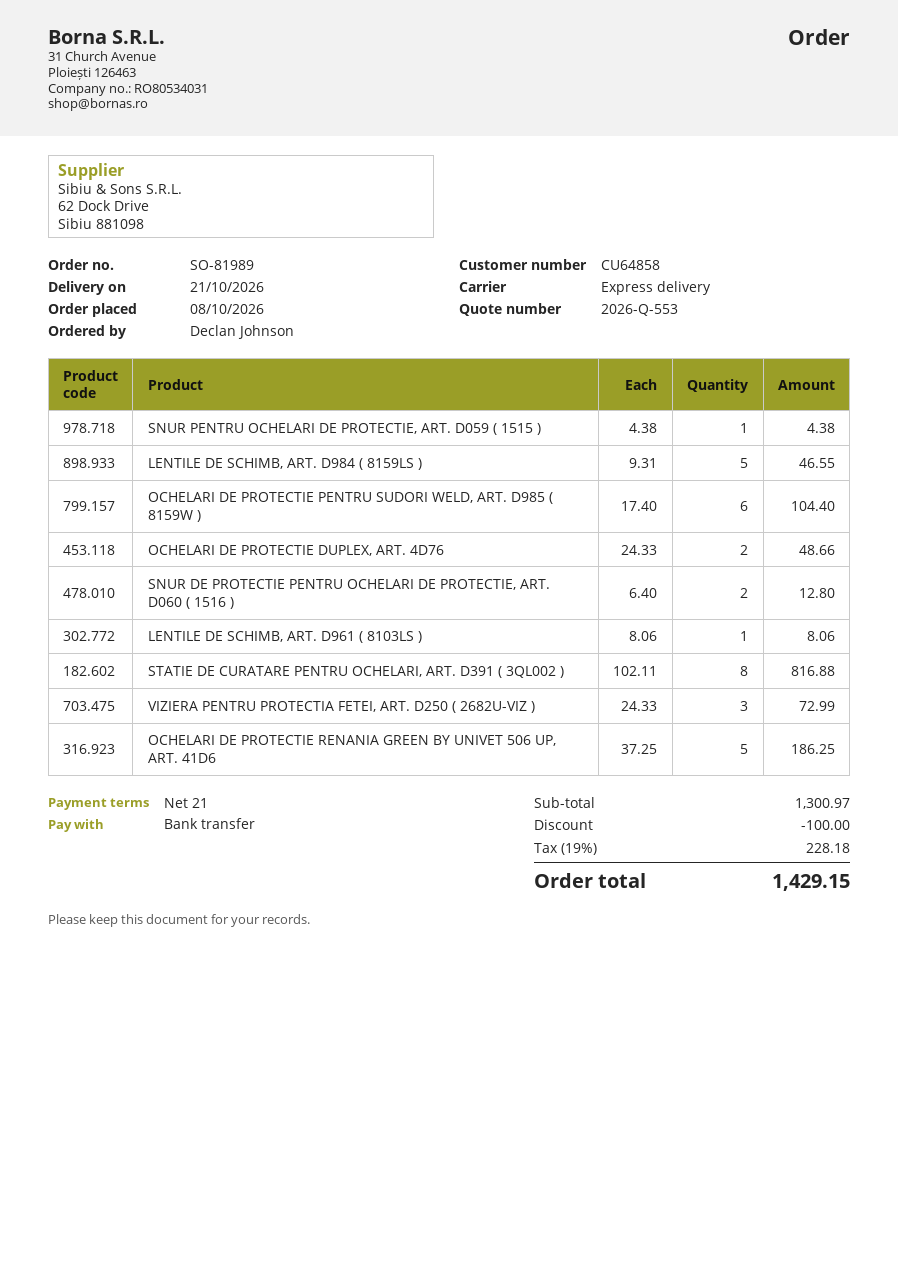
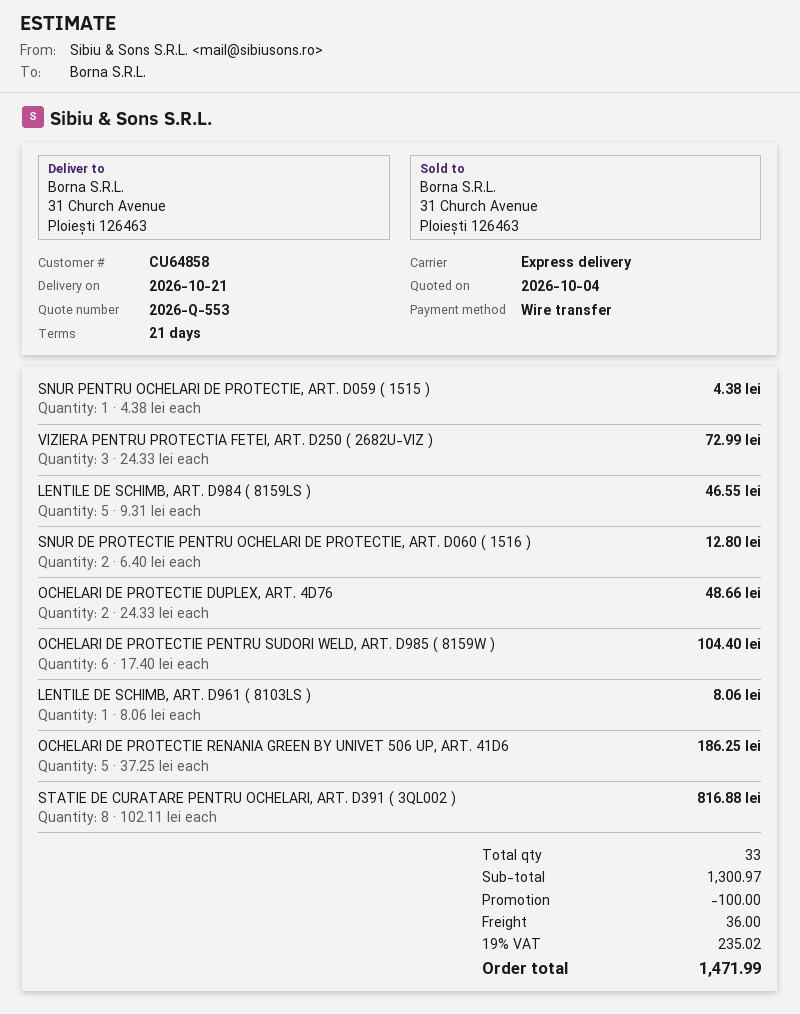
shipping: none -> 36.00
tax: 19% = 228.18 -> 19% = 235.02
total: 1429.15 -> 1471.99

